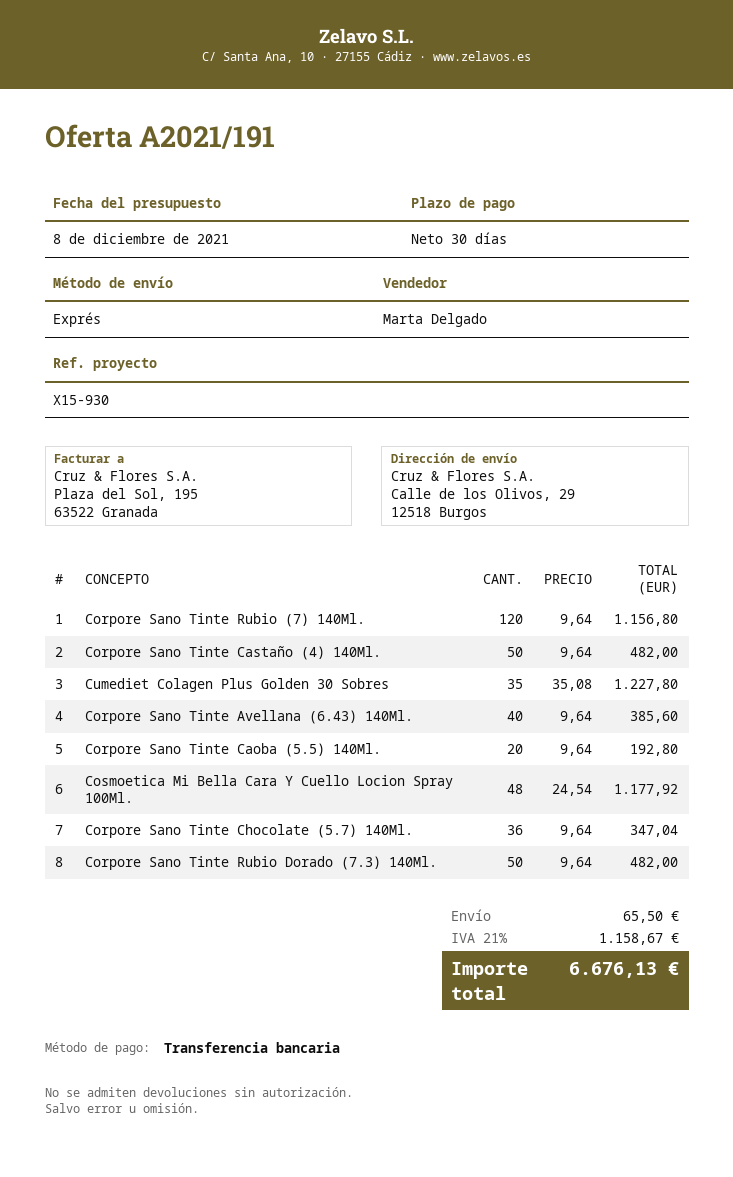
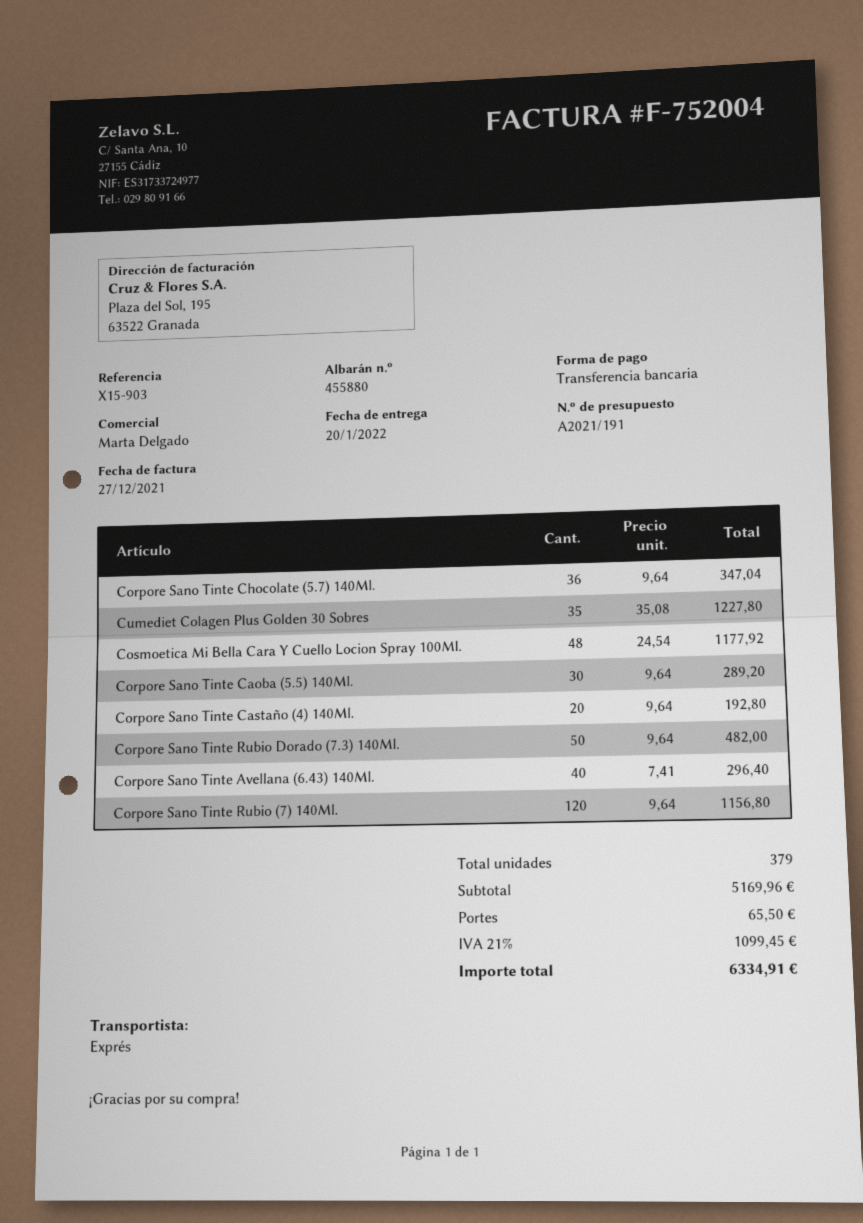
reference: X15-930 -> X15-903
Corpore Sano Tinte Castaño (4) 140Ml.: 50 x 9.64 = 482.00 -> 20 x 9.64 = 192.80
Corpore Sano Tinte Avellana (6.43) 140Ml.: 40 x 9.64 = 385.60 -> 40 x 7.41 = 296.40
Corpore Sano Tinte Caoba (5.5) 140Ml.: 20 x 9.64 = 192.80 -> 30 x 9.64 = 289.20
tax: 21% = 1158.67 -> 21% = 1099.45
total: 6676.13 -> 6334.91

